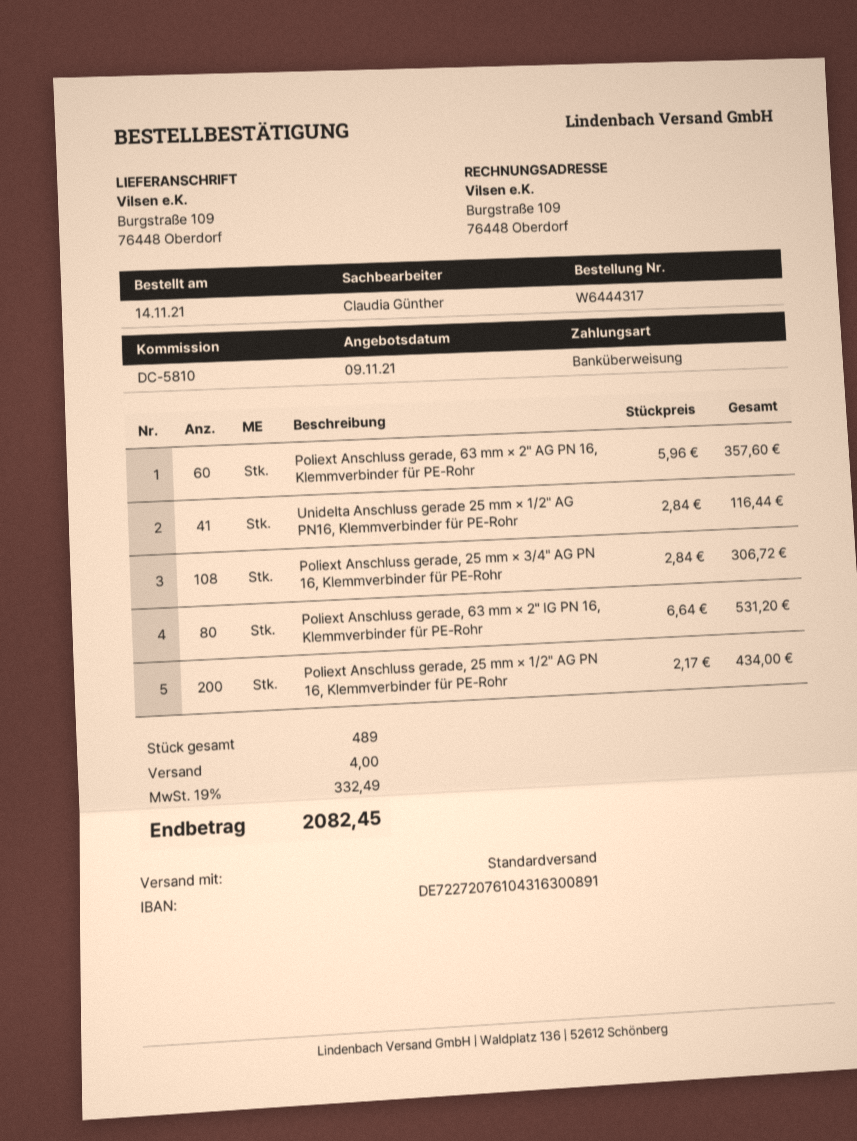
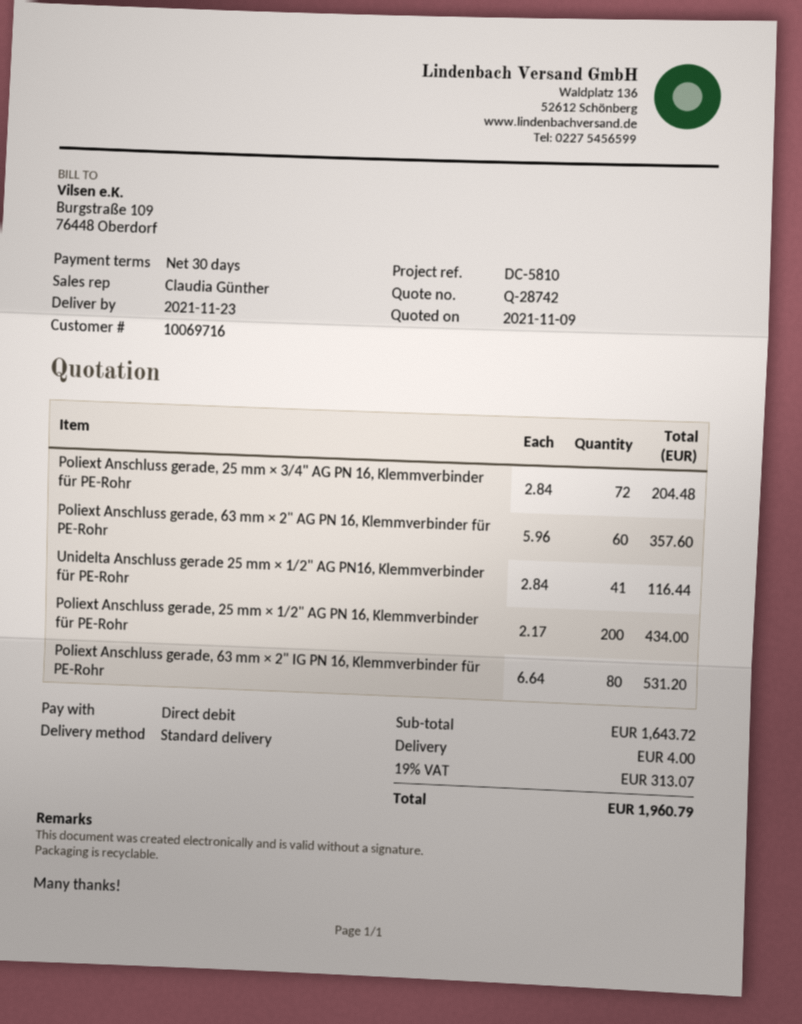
payment method: bank transfer -> direct debit
Poliext Anschluss gerade, 25 mm × 3/4" AG PN 16, Klemmverbinder für PE-Rohr: 108 x 2.84 = 306.72 -> 72 x 2.84 = 204.48
tax: 19% = 332.49 -> 19% = 313.07
total: 2082.45 -> 1960.79

